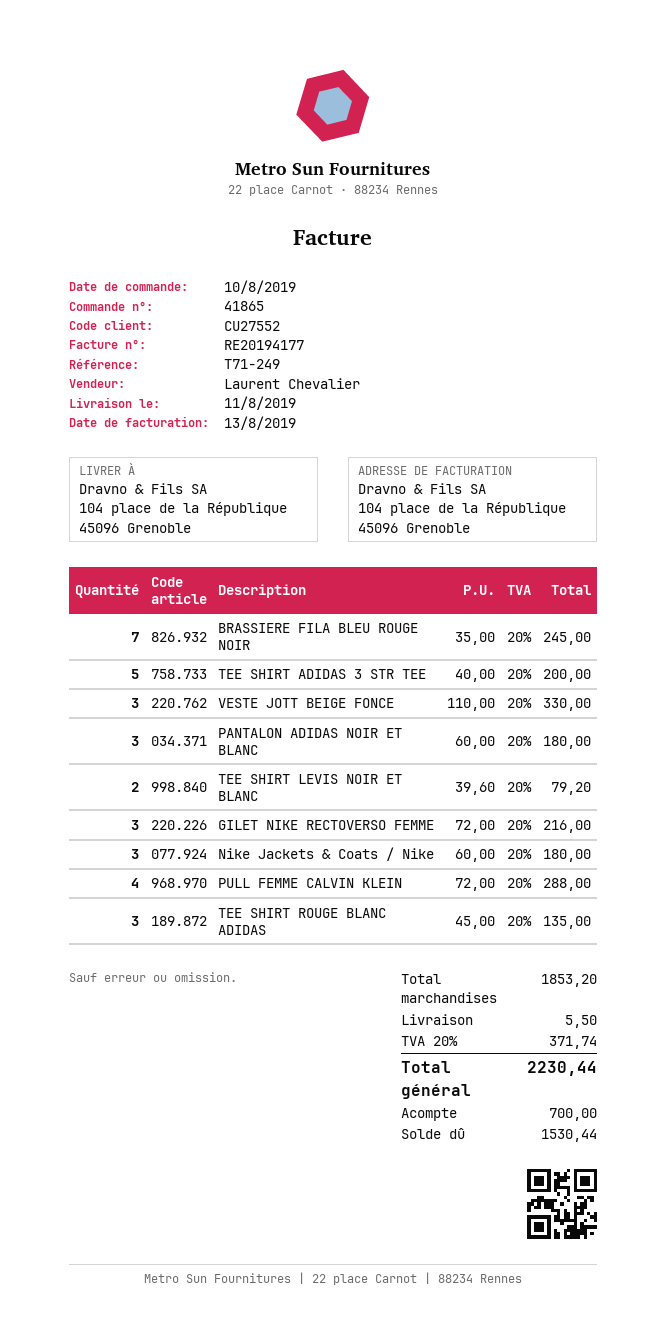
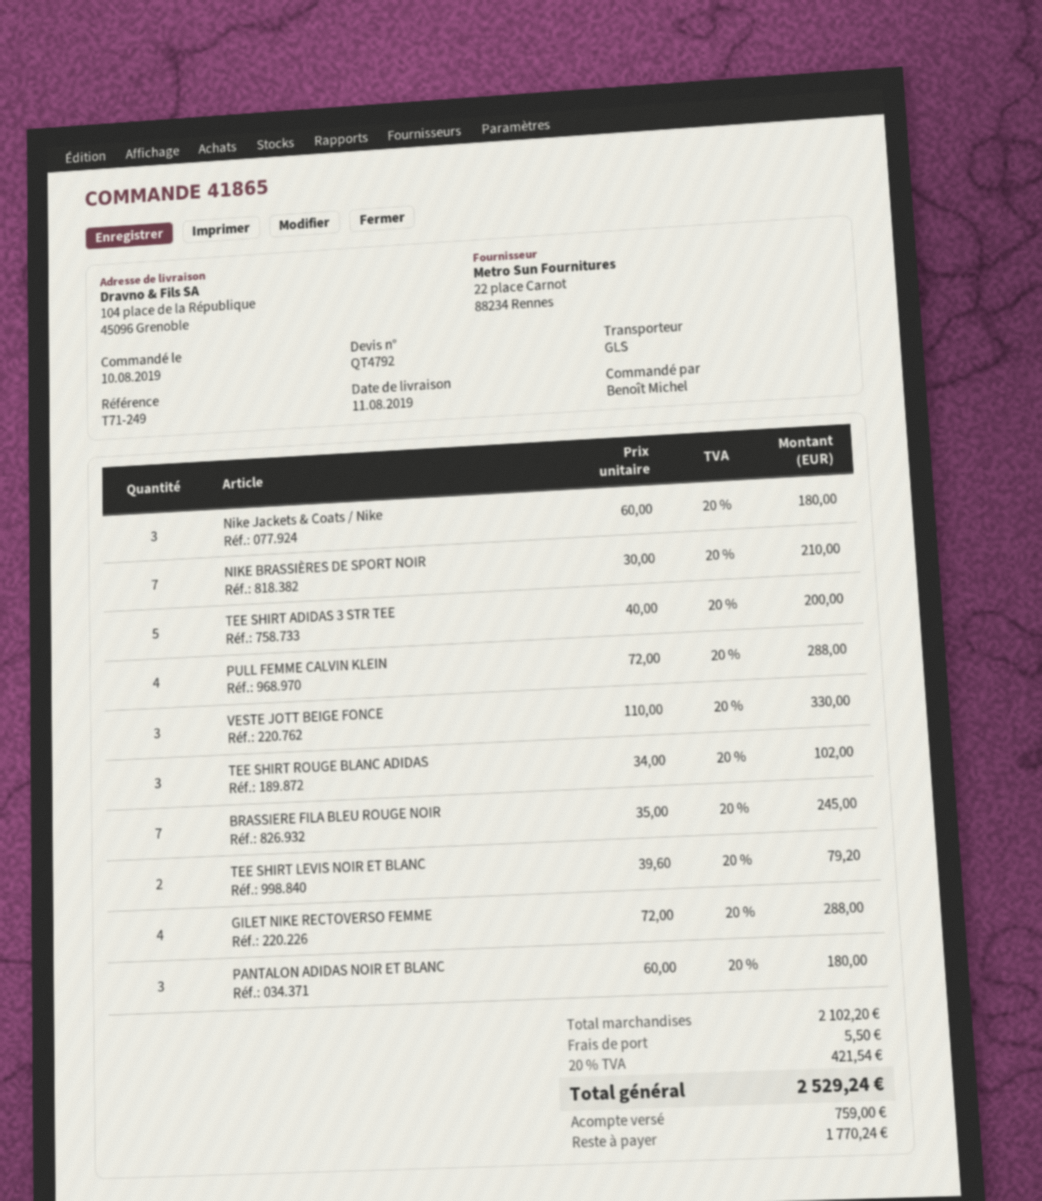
GILET NIKE RECTOVERSO FEMME: 3 x 72.00 = 216.00 -> 4 x 72.00 = 288.00
TEE SHIRT ROUGE BLANC ADIDAS: 3 x 45.00 = 135.00 -> 3 x 34.00 = 102.00
NIKE BRASSIÈRES DE SPORT NOIR: none -> 7 x 30.00 = 210.00
subtotal: 1853.20 -> 2102.20
tax: 20% = 371.74 -> 20% = 421.54
total: 2230.44 -> 2529.24
deposit: 700.00 -> 759.00
balance: 1530.44 -> 1770.24

